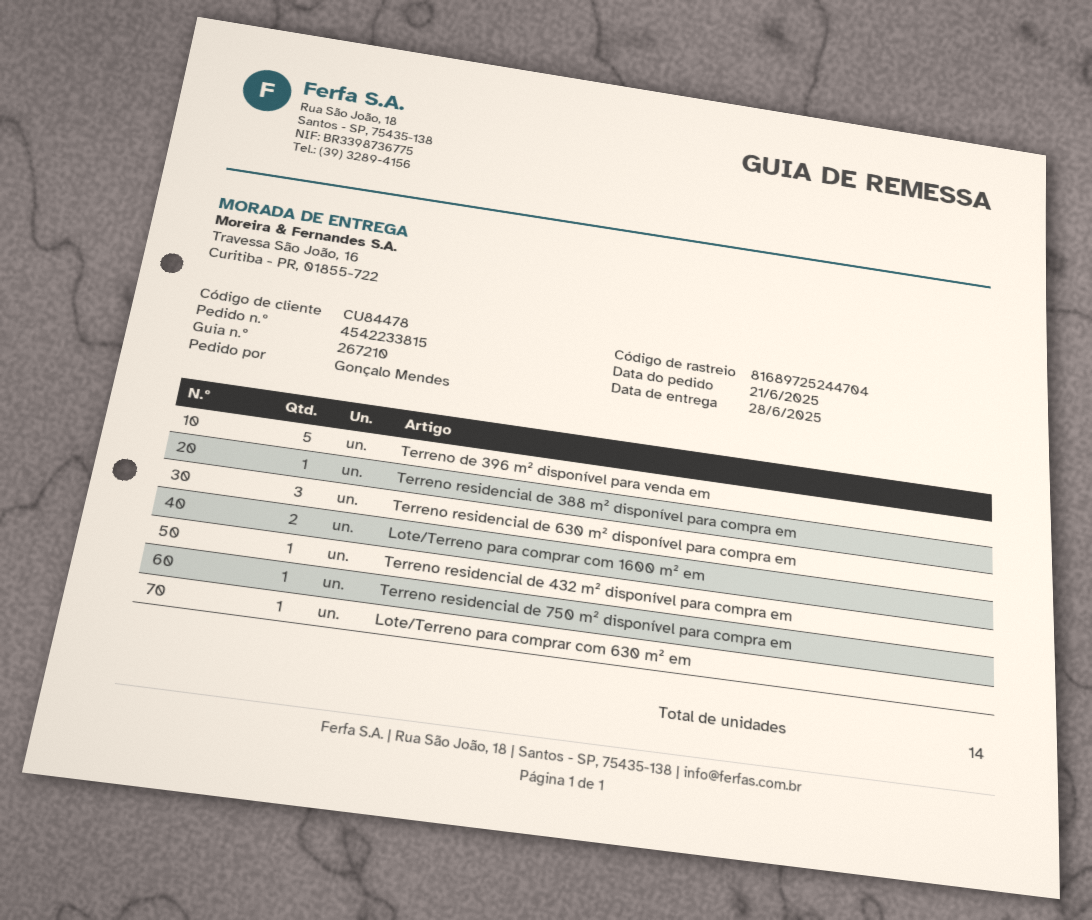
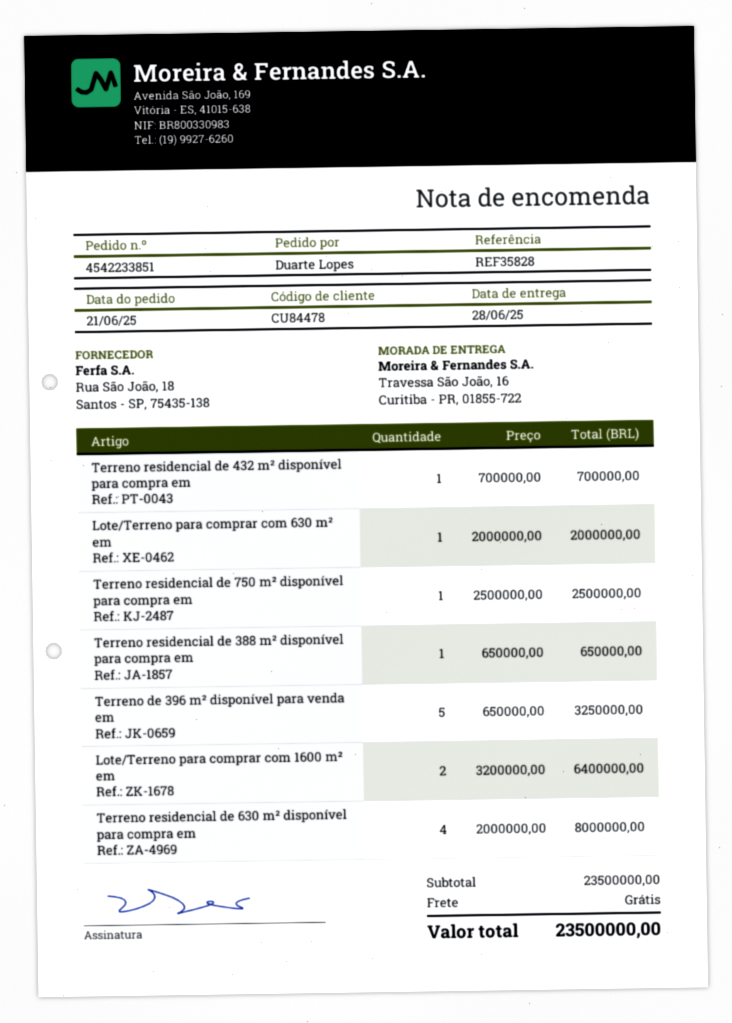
order number: 4542233815 -> 4542233851
ordered by: Gonçalo Mendes -> Duarte Lopes
Terreno residencial de 630 m² disponível para compra em: 3 -> 4

